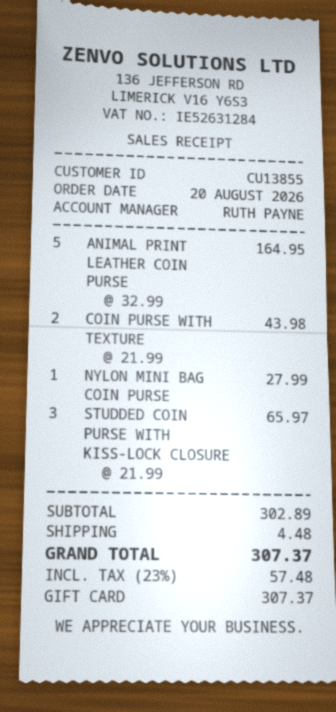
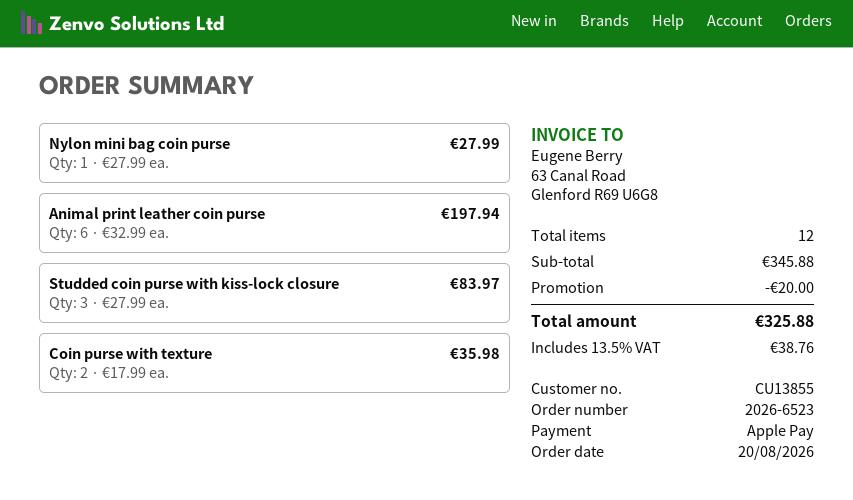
payment method: gift card -> Apple Pay
ANIMAL PRINT LEATHER COIN PURSE: 5 x 32.99 = 164.95 -> 6 x 32.99 = 197.94
COIN PURSE WITH TEXTURE: 2 x 21.99 = 43.98 -> 2 x 17.99 = 35.98
STUDDED COIN PURSE WITH KISS-LOCK CLOSURE: 3 x 21.99 = 65.97 -> 3 x 27.99 = 83.97
subtotal: 302.89 -> 345.88
discount: none -> 20.00
shipping: 4.48 -> none
tax: 23% = 57.48 -> 13.5% = 38.76
total: 307.37 -> 325.88

